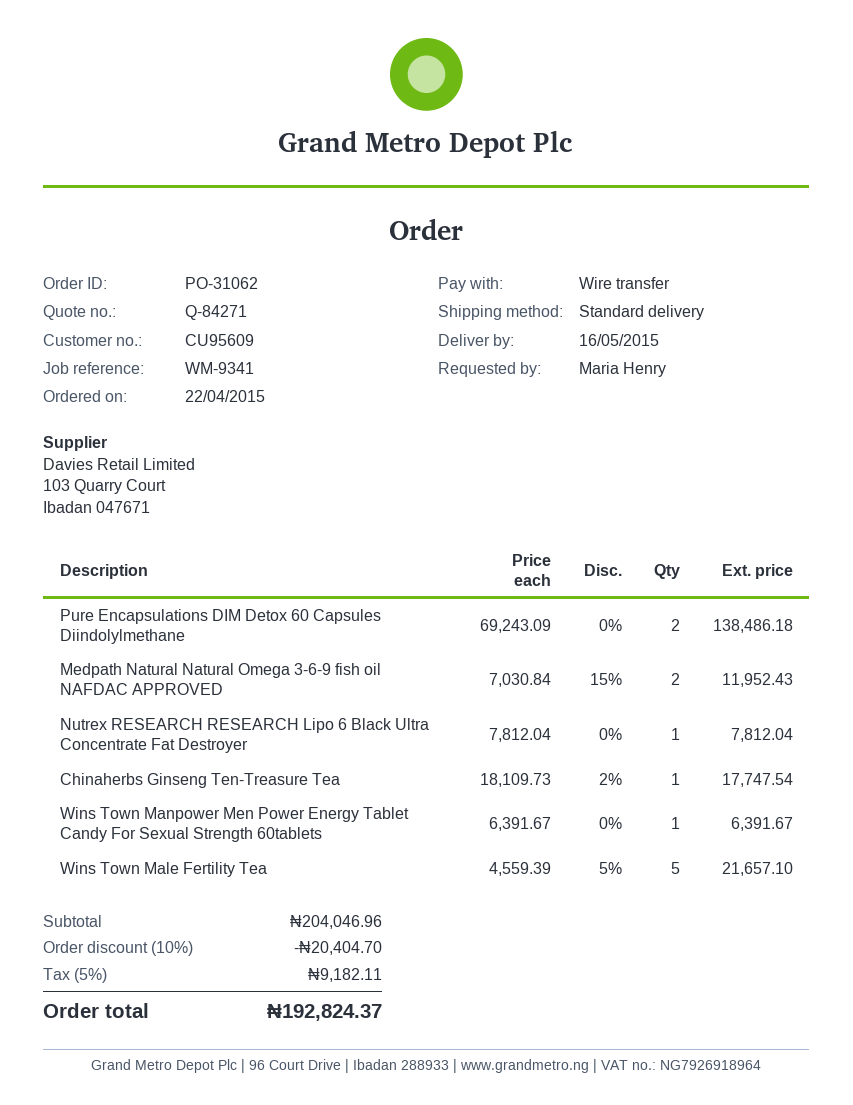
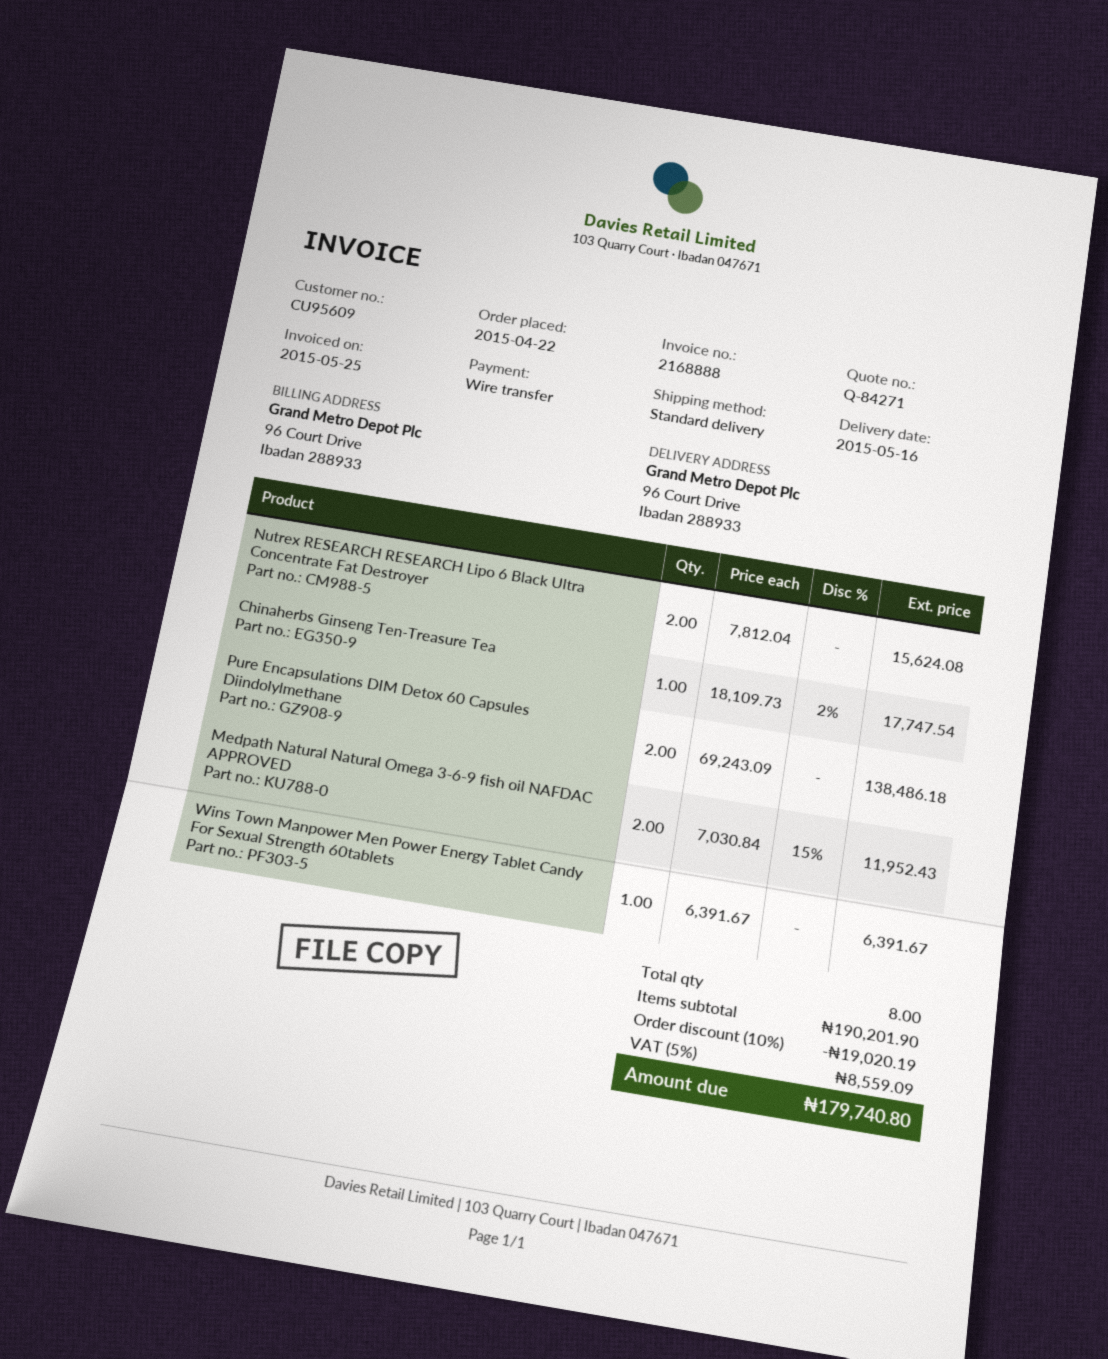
Nutrex RESEARCH RESEARCH Lipo 6 Black Ultra Concentrate Fat Destroyer: 1 x 7812.04 = 7812.04 -> 2 x 7812.04 = 15624.08
Wins Town Male Fertility Tea: 5 x 4559.39 - 5% = 21657.10 -> none
subtotal: 204046.96 -> 190201.90
discount: 10% = 20404.70 -> 10% = 19020.19
tax: 5% = 9182.11 -> 5% = 8559.09
total: 192824.37 -> 179740.80

